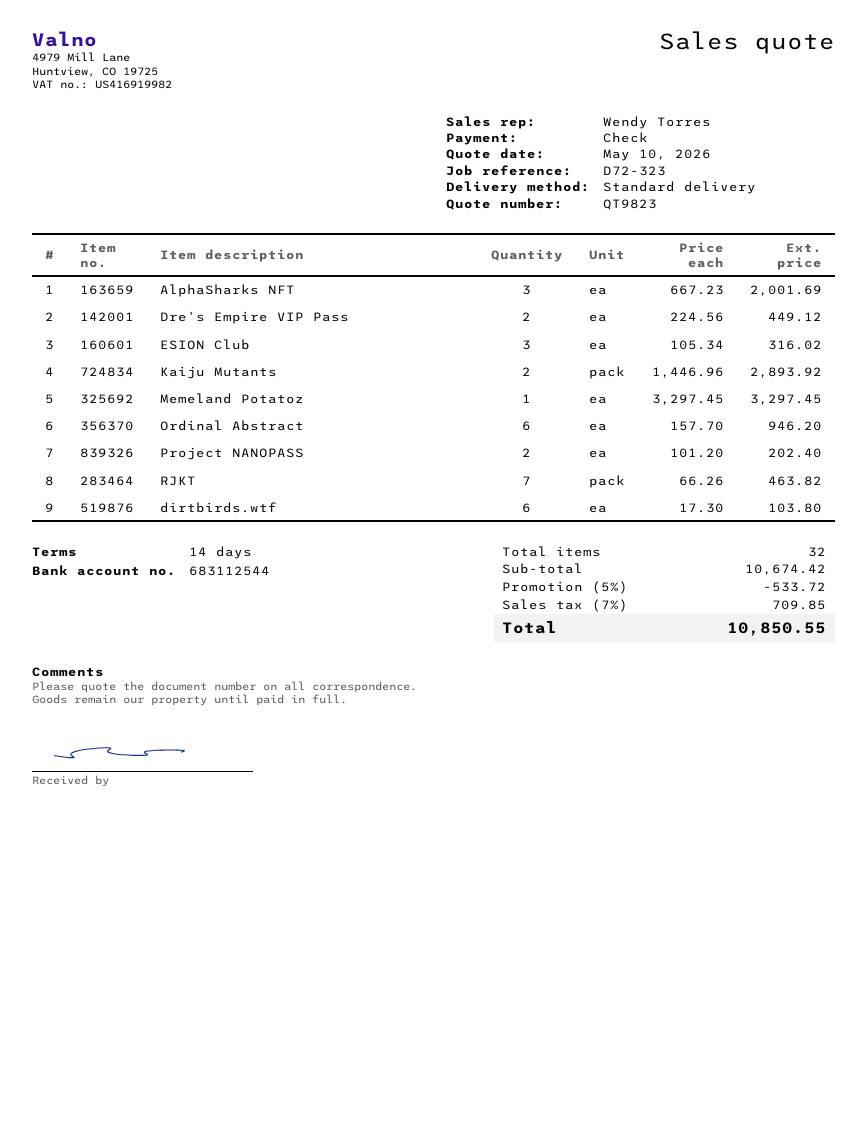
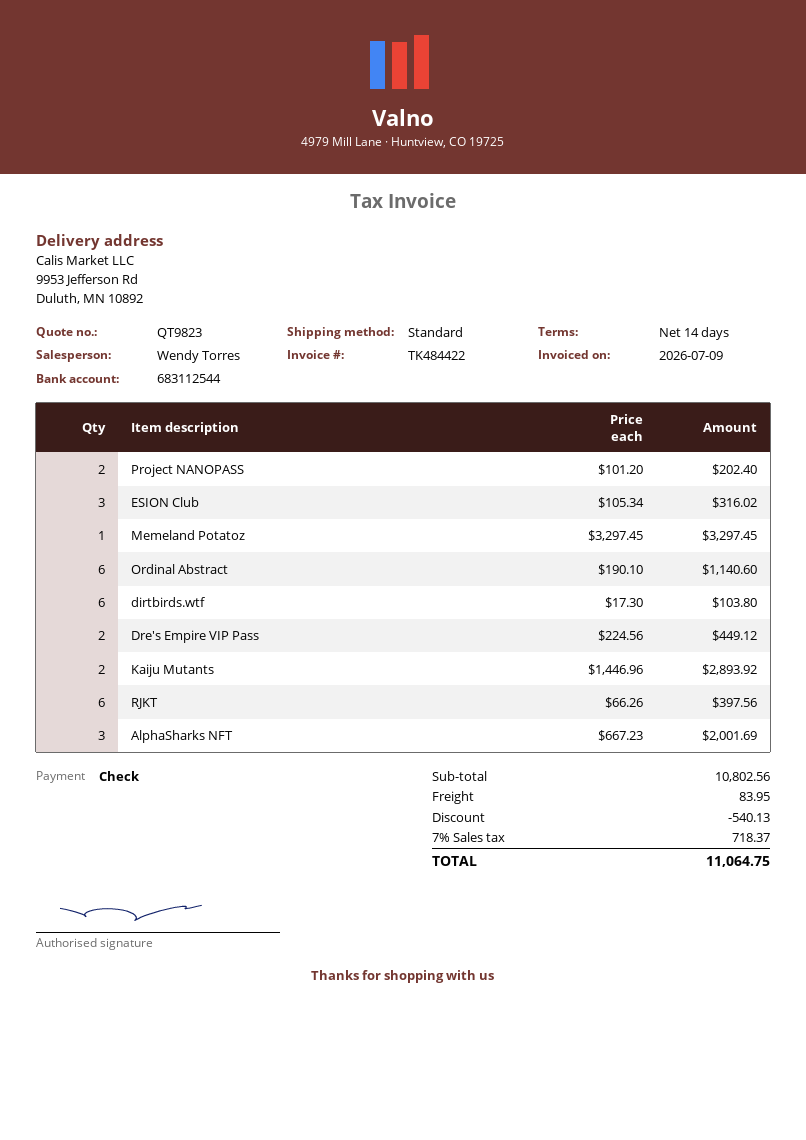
Ordinal Abstract: 6 x 157.70 = 946.20 -> 6 x 190.10 = 1140.60
RJKT: 7 x 66.26 = 463.82 -> 6 x 66.26 = 397.56
subtotal: 10674.42 -> 10802.56
discount: 533.72 -> 540.13
shipping: none -> 83.95
tax: 7% = 709.85 -> 7% = 718.37
total: 10850.55 -> 11064.75

